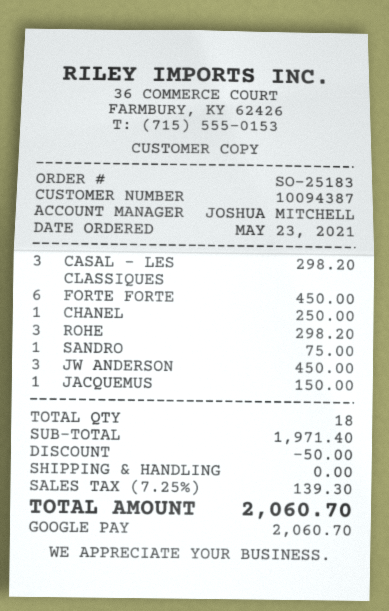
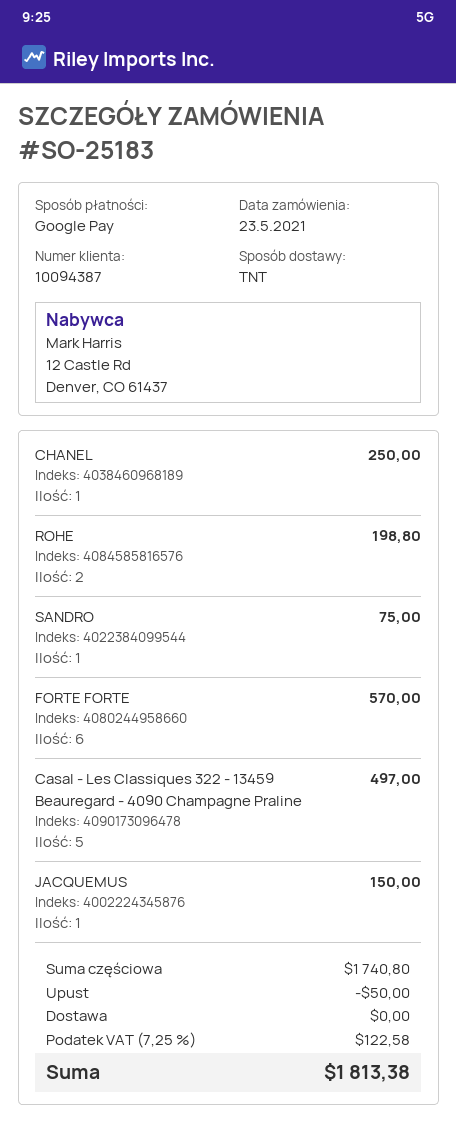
CASAL - LES CLASSIQUES: 3 for 298.20 -> 5 for 497.00
FORTE FORTE: 6 for 450.00 -> 6 for 570.00
ROHE: 3 for 298.20 -> 2 for 198.80
JW ANDERSON: 3 for 450.00 -> none
subtotal: 1971.40 -> 1740.80
tax: 7.25% = 139.30 -> 7.25% = 122.58
total: 2060.70 -> 1813.38

